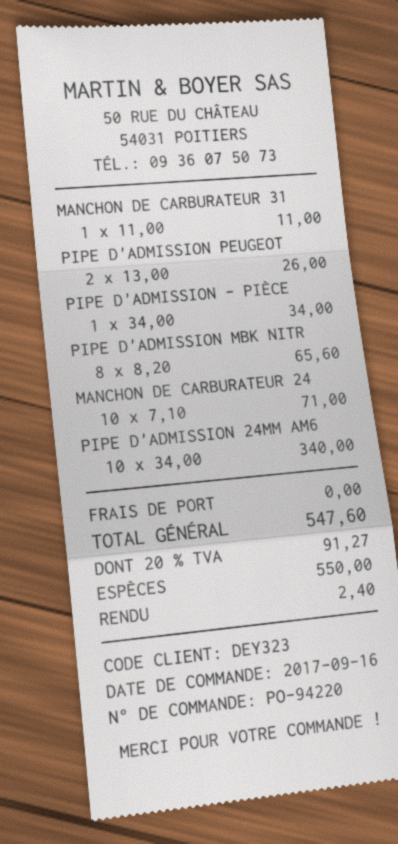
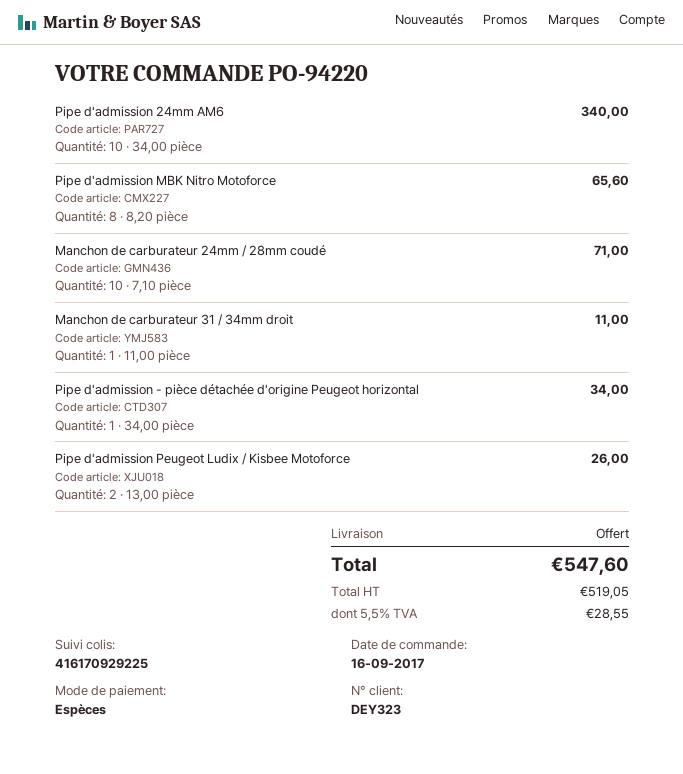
tax: 20% = 91.27 -> 5.5% = 28.55

